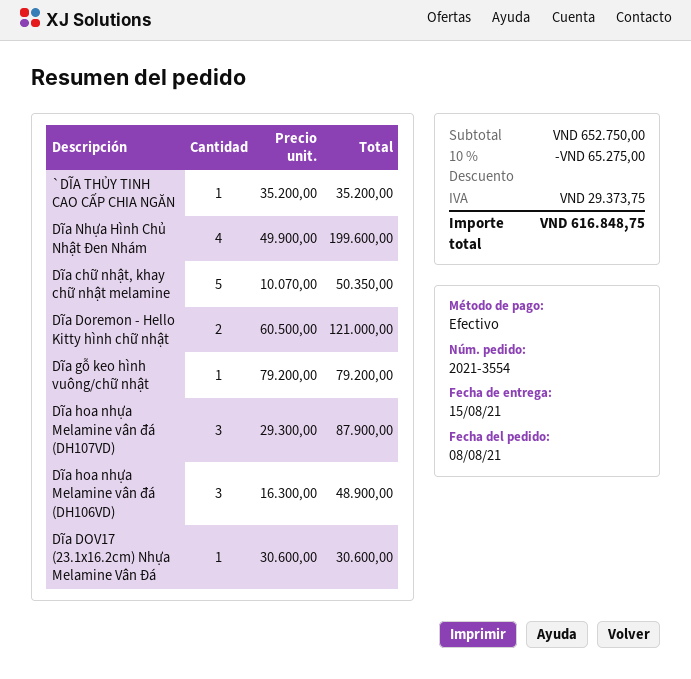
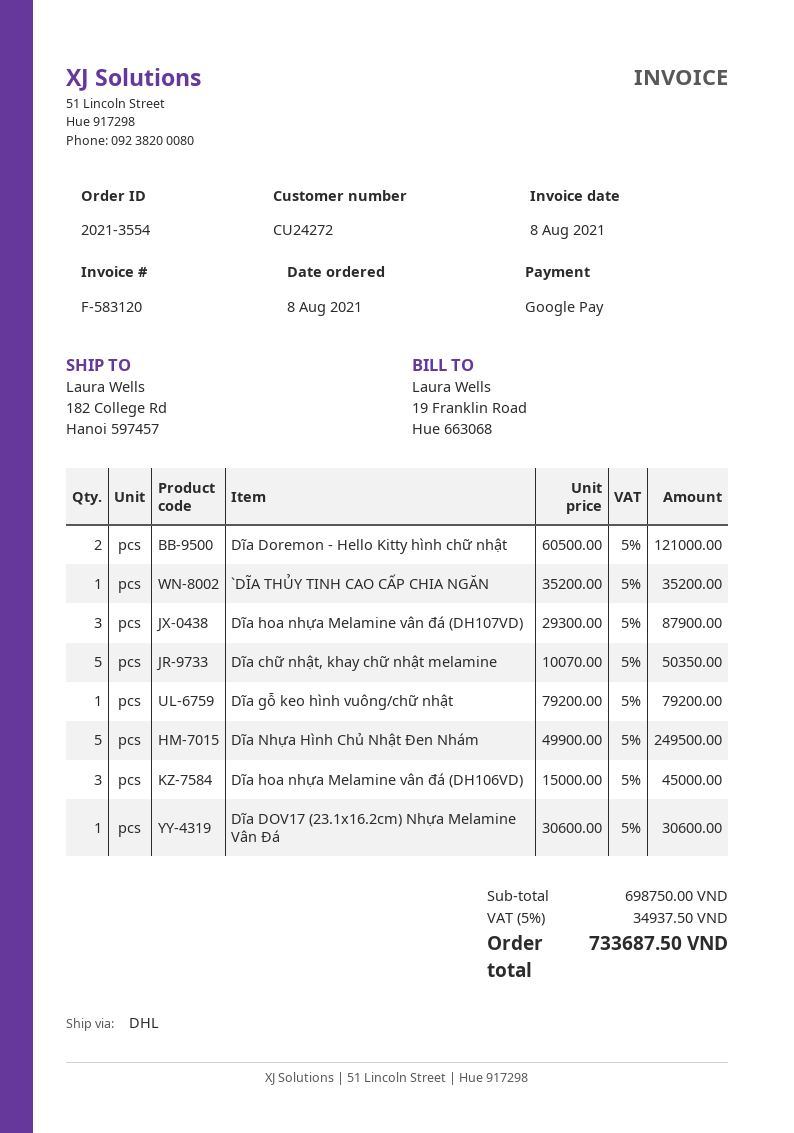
payment method: cash -> Google Pay
Dĩa Nhựa Hình Chủ Nhật Đen Nhám: 4 x 49900.00 = 199600.00 -> 5 x 49900.00 = 249500.00
Dĩa hoa nhựa Melamine vân đá (DH106VD): 3 x 16300.00 = 48900.00 -> 3 x 15000.00 = 45000.00
subtotal: 652750.00 -> 698750.00
discount: 10% = 65275.00 -> none
tax: 29373.75 -> 34937.50
total: 616848.75 -> 733687.50

